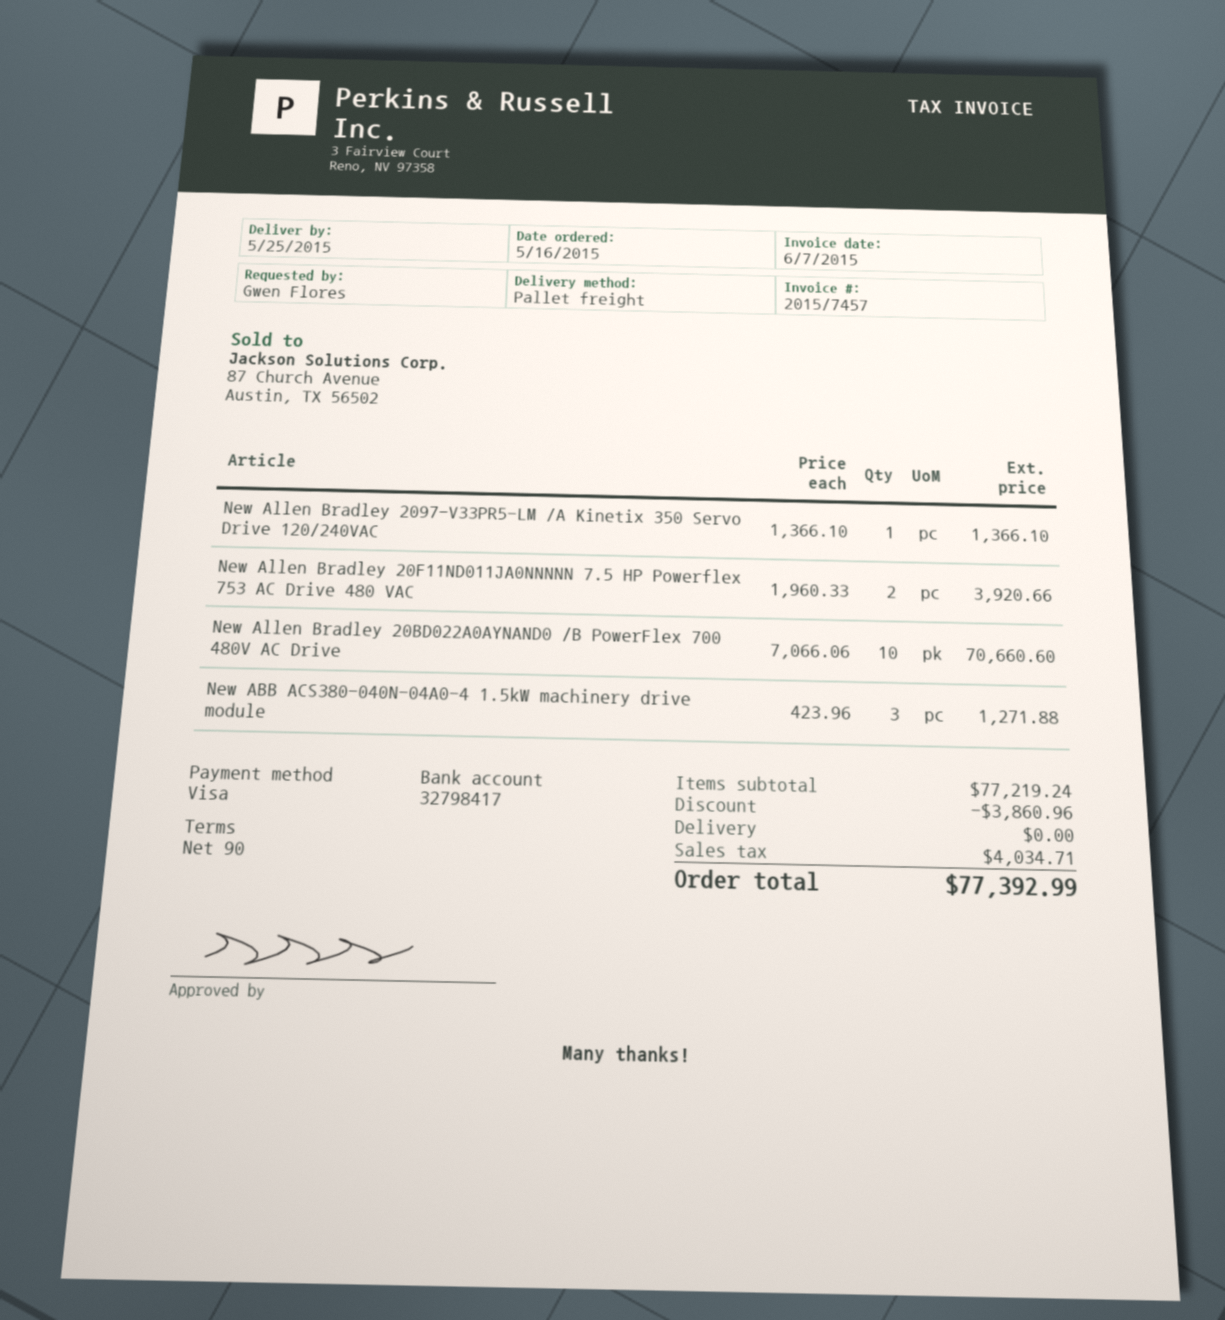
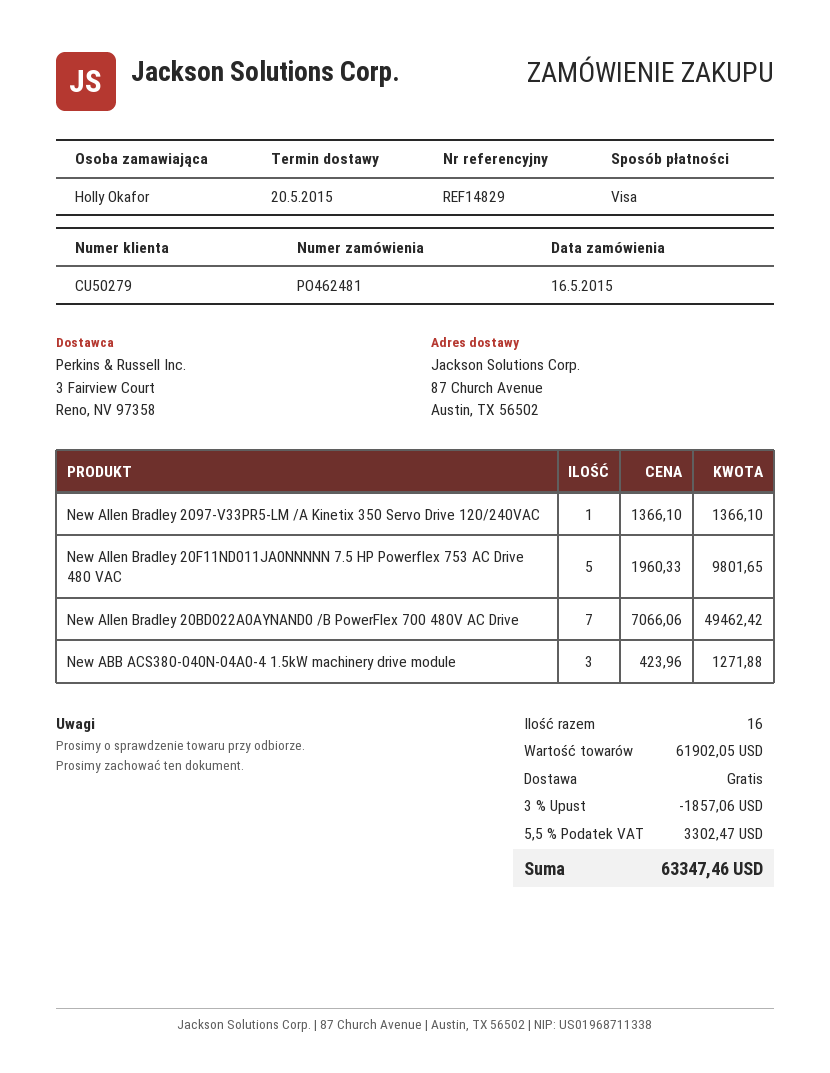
delivery date: 2015-05-25 -> 2015-05-20
ordered by: Gwen Flores -> Holly Okafor
New Allen Bradley 20F11ND011JA0NNNNN 7.5 HP Powerflex 753 AC Drive 480 VAC: 2 x 1960.33 = 3920.66 -> 5 x 1960.33 = 9801.65
New Allen Bradley 20BD022A0AYNAND0 /B PowerFlex 700 480V AC Drive: 10 x 7066.06 = 70660.60 -> 7 x 7066.06 = 49462.42
subtotal: 77219.24 -> 61902.05
discount: 3860.96 -> 1857.06
tax: 4034.71 -> 3302.47
total: 77392.99 -> 63347.46

